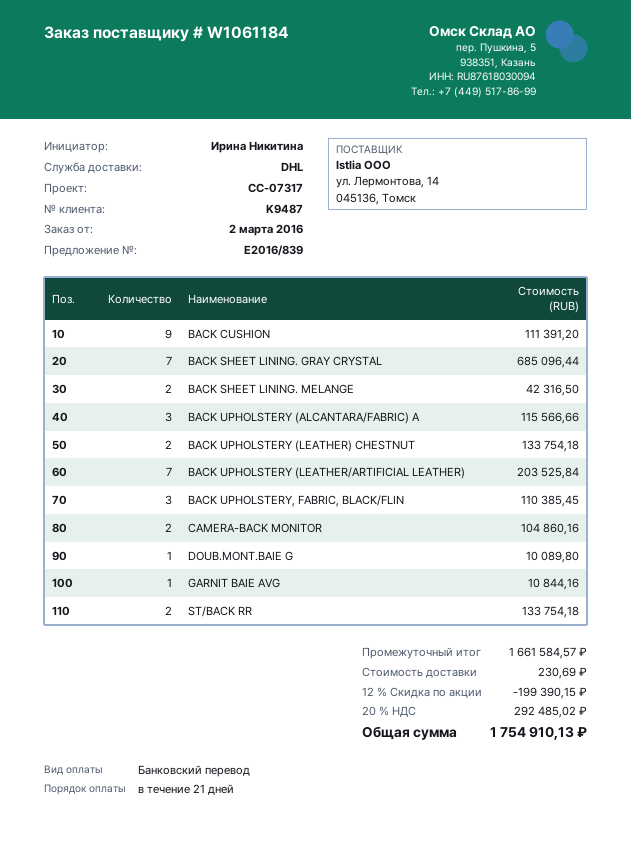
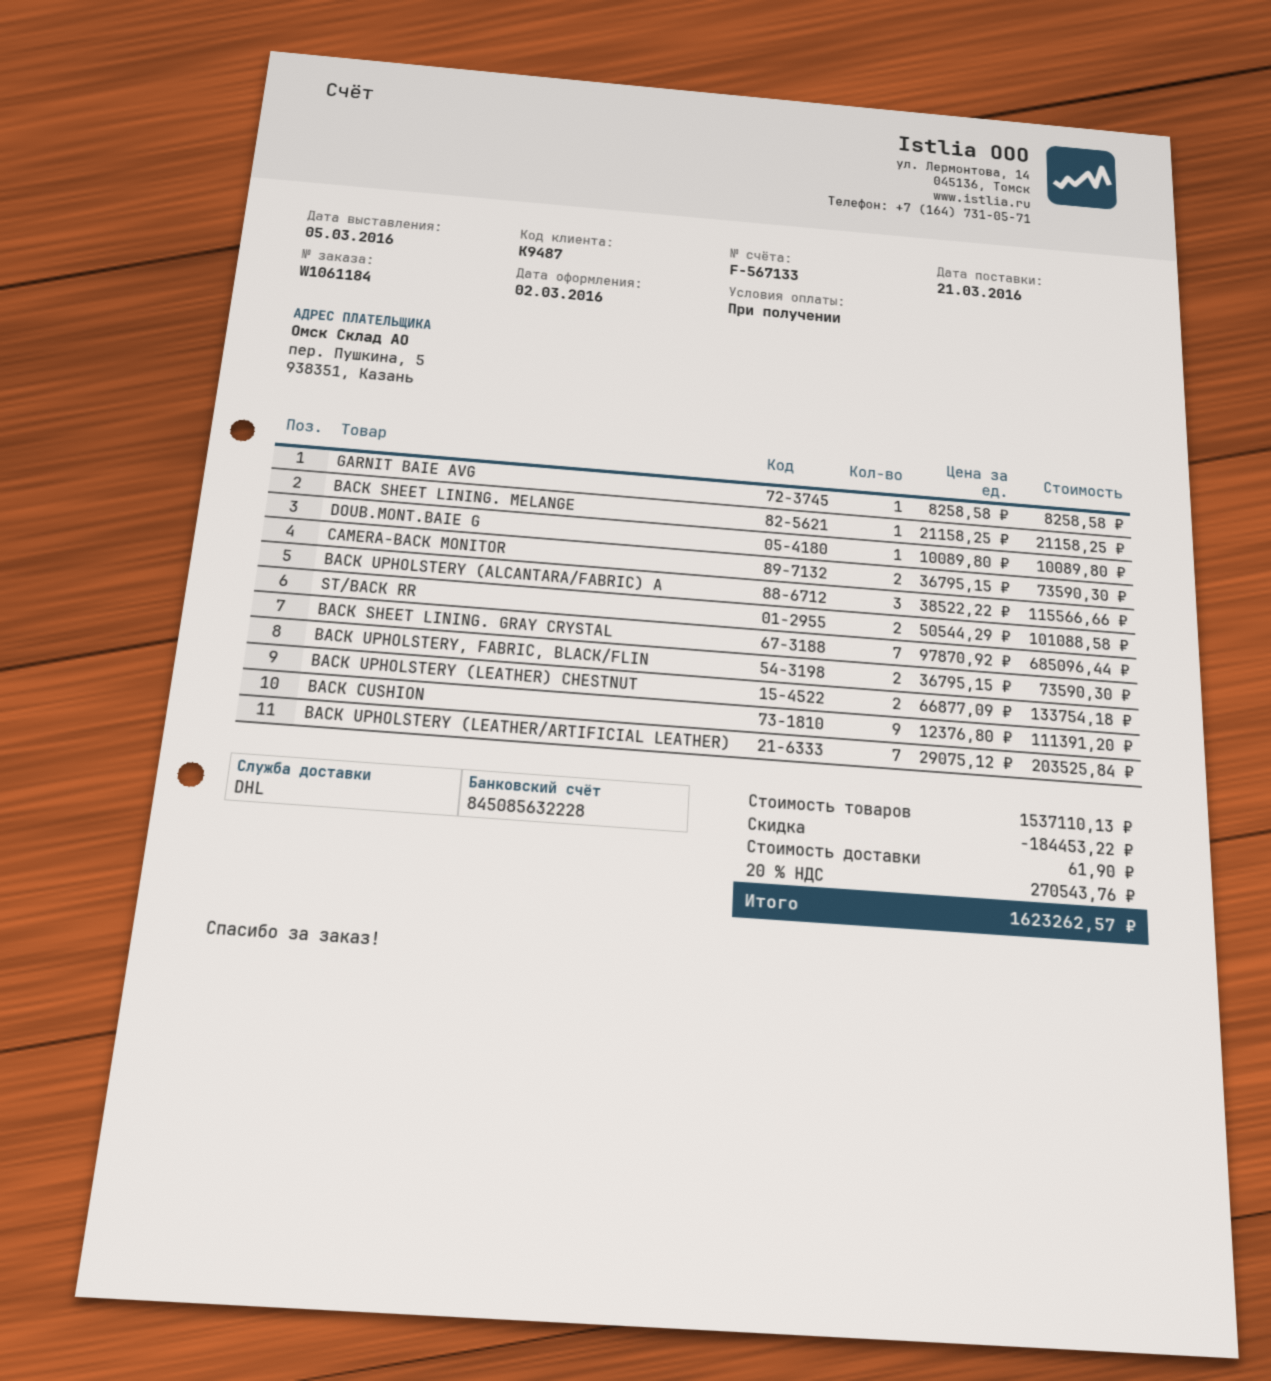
payment terms: 21 days -> on receipt
BACK SHEET LINING. MELANGE: 2 for 42316.50 -> 1 for 21158.25
BACK UPHOLSTERY, FABRIC, BLACK/FLIN: 3 for 110385.45 -> 2 for 73590.30
CAMERA-BACK MONITOR: 2 for 104860.16 -> 2 for 73590.30
GARNIT BAIE AVG: 1 for 10844.16 -> 1 for 8258.58
ST/BACK RR: 2 for 133754.18 -> 2 for 101088.58
subtotal: 1661584.57 -> 1537110.13
discount: 199390.15 -> 184453.22
shipping: 230.69 -> 61.90
tax: 20% = 292485.02 -> 20% = 270543.76
total: 1754910.13 -> 1623262.57

